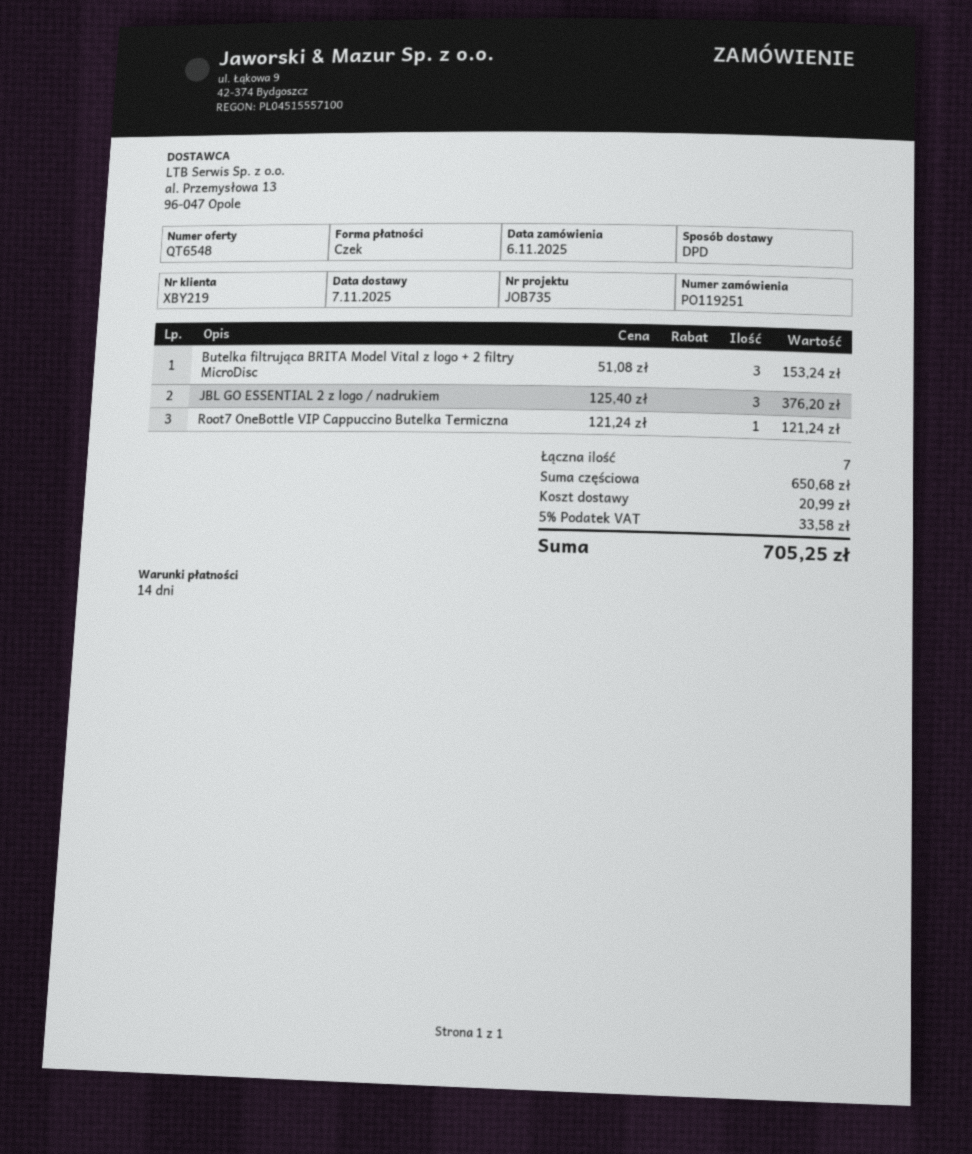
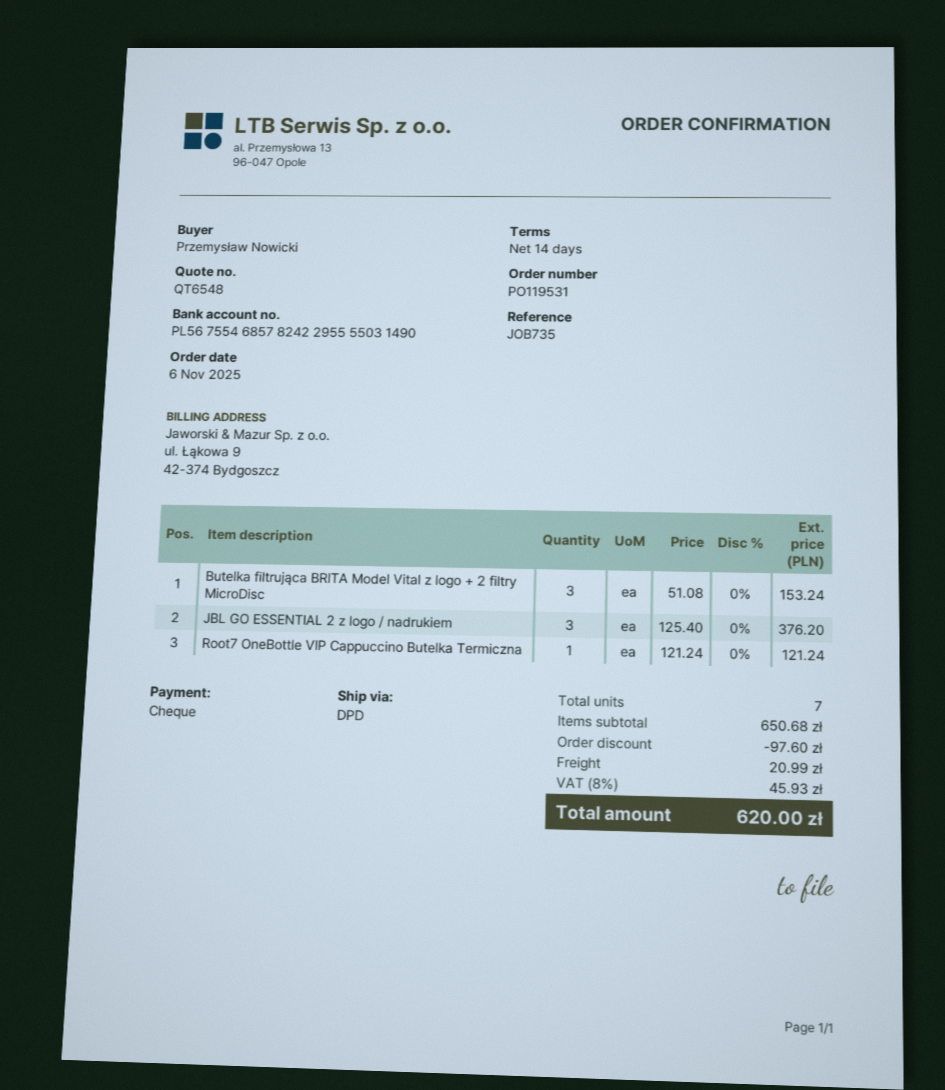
order number: PO119251 -> PO119531
discount: none -> 97.60
tax: 5% = 33.58 -> 8% = 45.93
total: 705.25 -> 620.00

